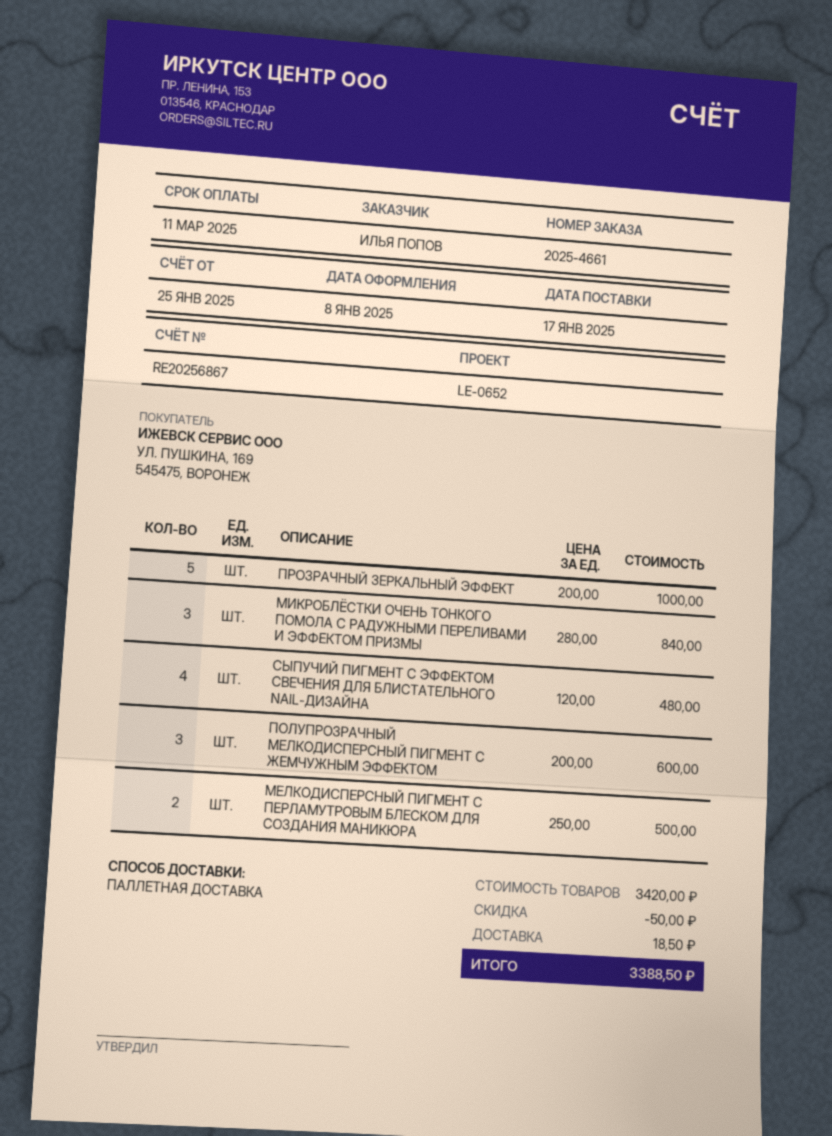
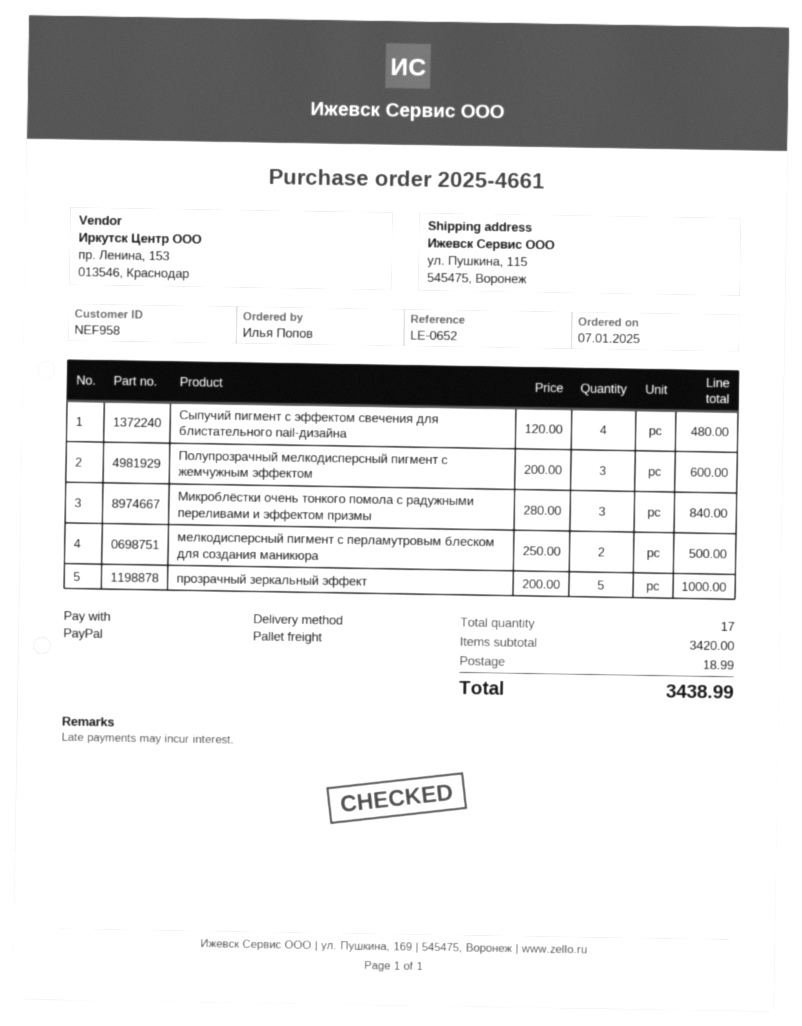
order date: 2025-01-08 -> 2025-01-07
discount: 50.00 -> none
shipping: 18.50 -> 18.99
total: 3388.50 -> 3438.99

